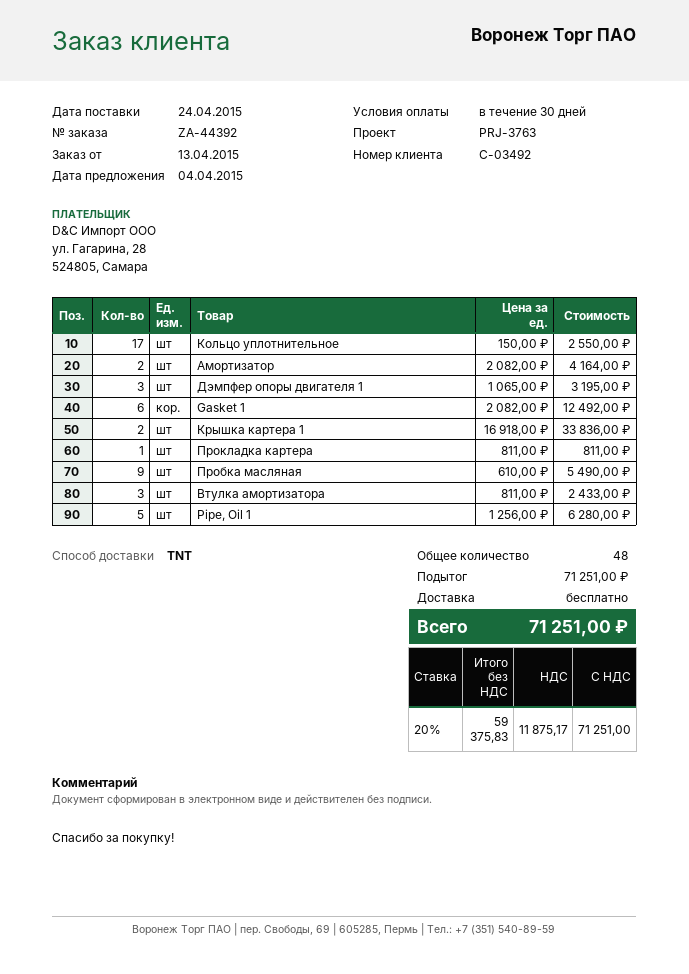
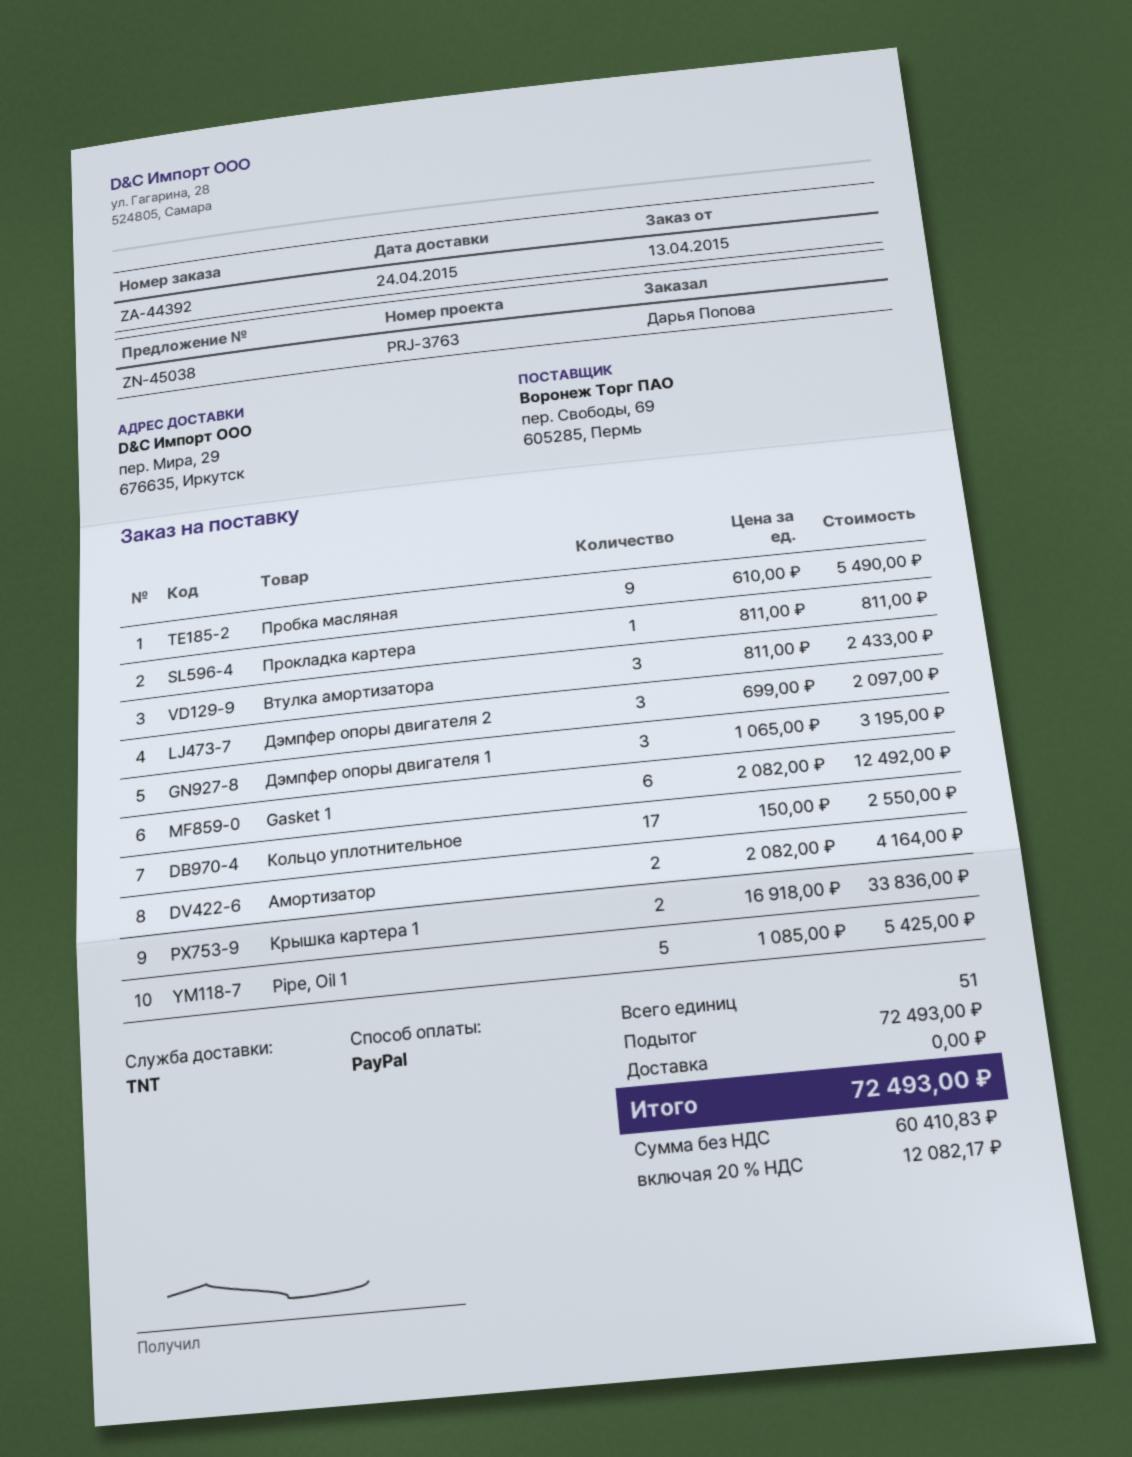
Pipe, Oil 1: 5 x 1256.00 = 6280.00 -> 5 x 1085.00 = 5425.00
Дэмпфер опоры двигателя 2: none -> 3 x 699.00 = 2097.00
total quantity: 48 -> 51
subtotal: 71251.00 -> 72493.00
net: 59375.83 -> 60410.83
tax: 20% = 11875.17 -> 20% = 12082.17
total: 71251.00 -> 72493.00

